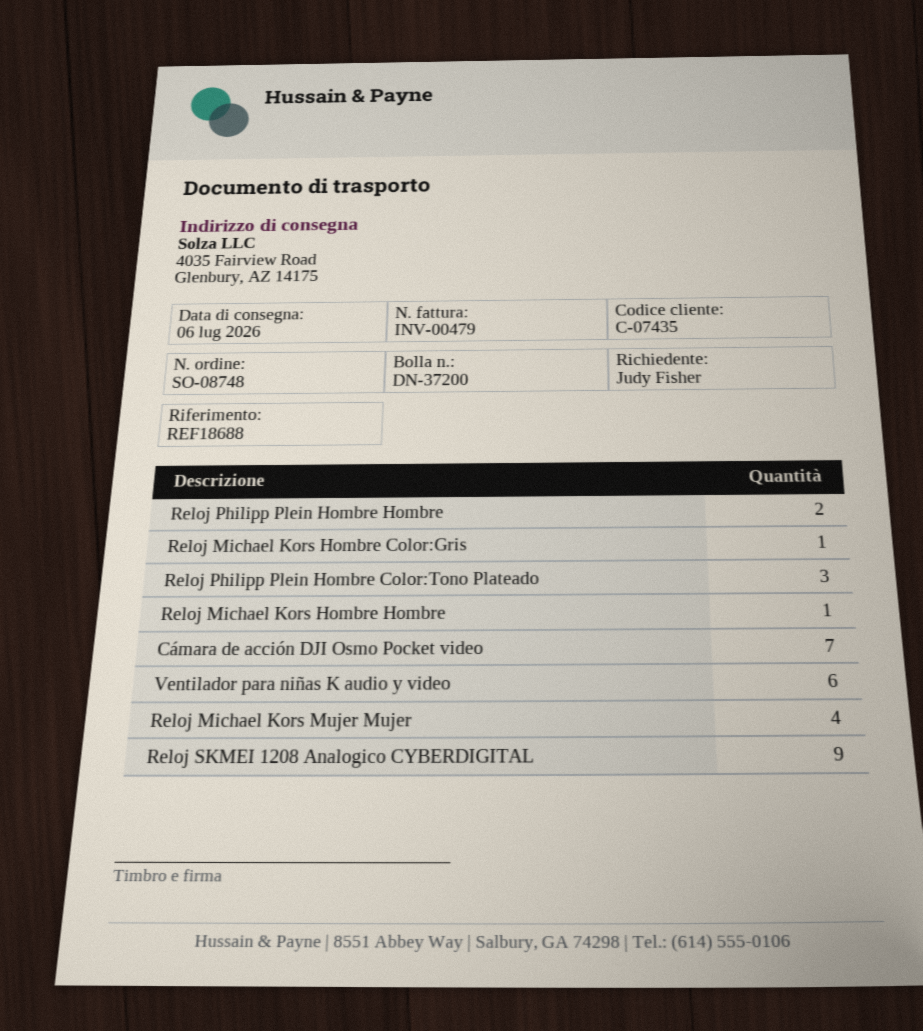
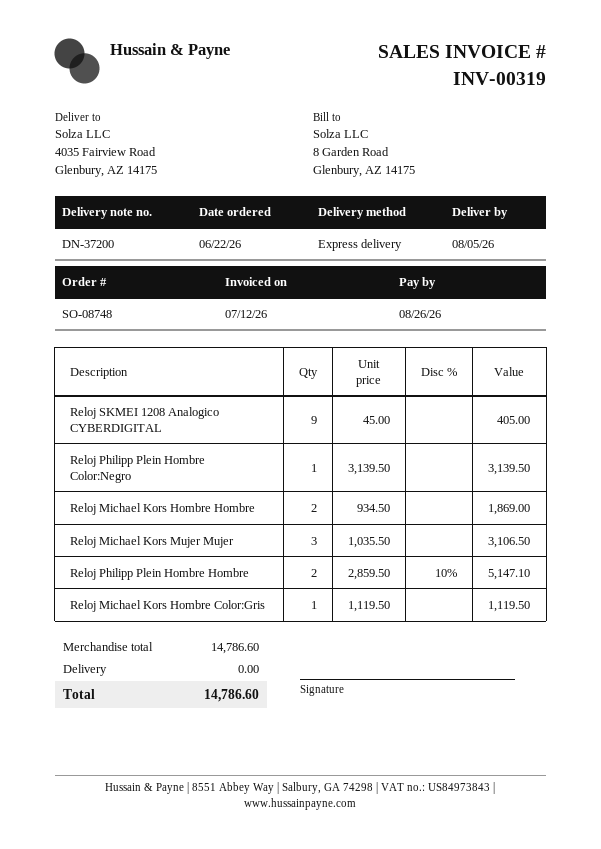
delivery date: 2026-07-06 -> 2026-08-05
invoice number: INV-00479 -> INV-00319
Reloj Philipp Plein Hombre Color:Tono Plateado: 3 -> none
Reloj Michael Kors Hombre Hombre: 1 -> 2
Cámara de acción DJI Osmo Pocket video: 7 -> none
Ventilador para niñas K audio y video: 6 -> none
Reloj Michael Kors Mujer Mujer: 4 -> 3
Reloj Philipp Plein Hombre Color:Negro: none -> 1

